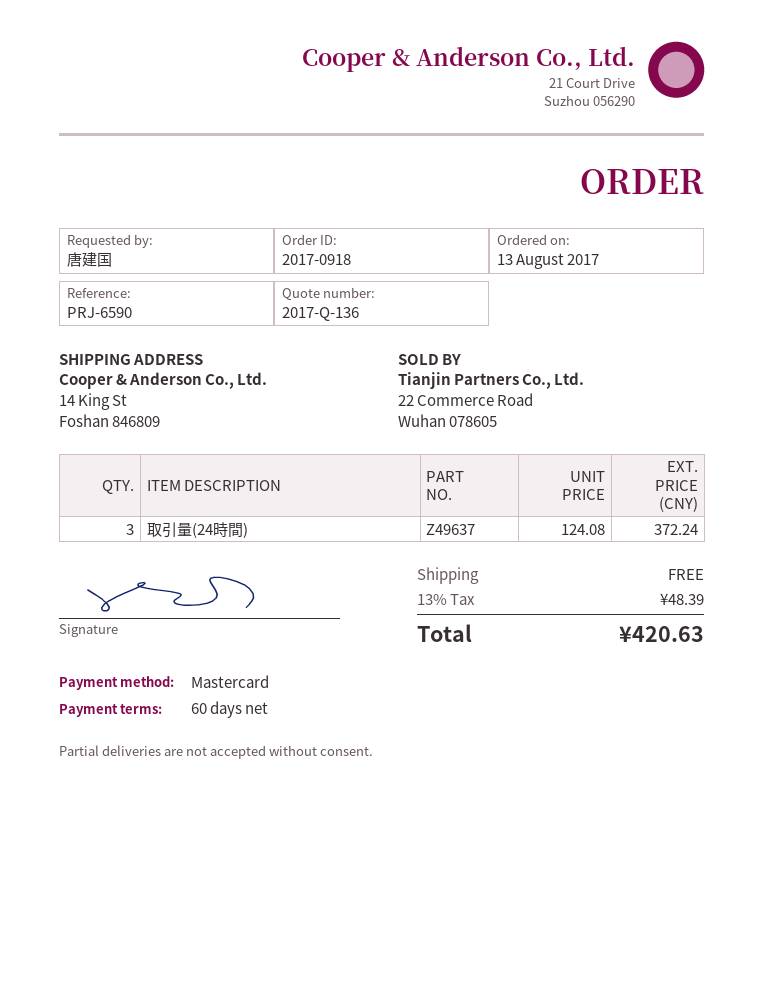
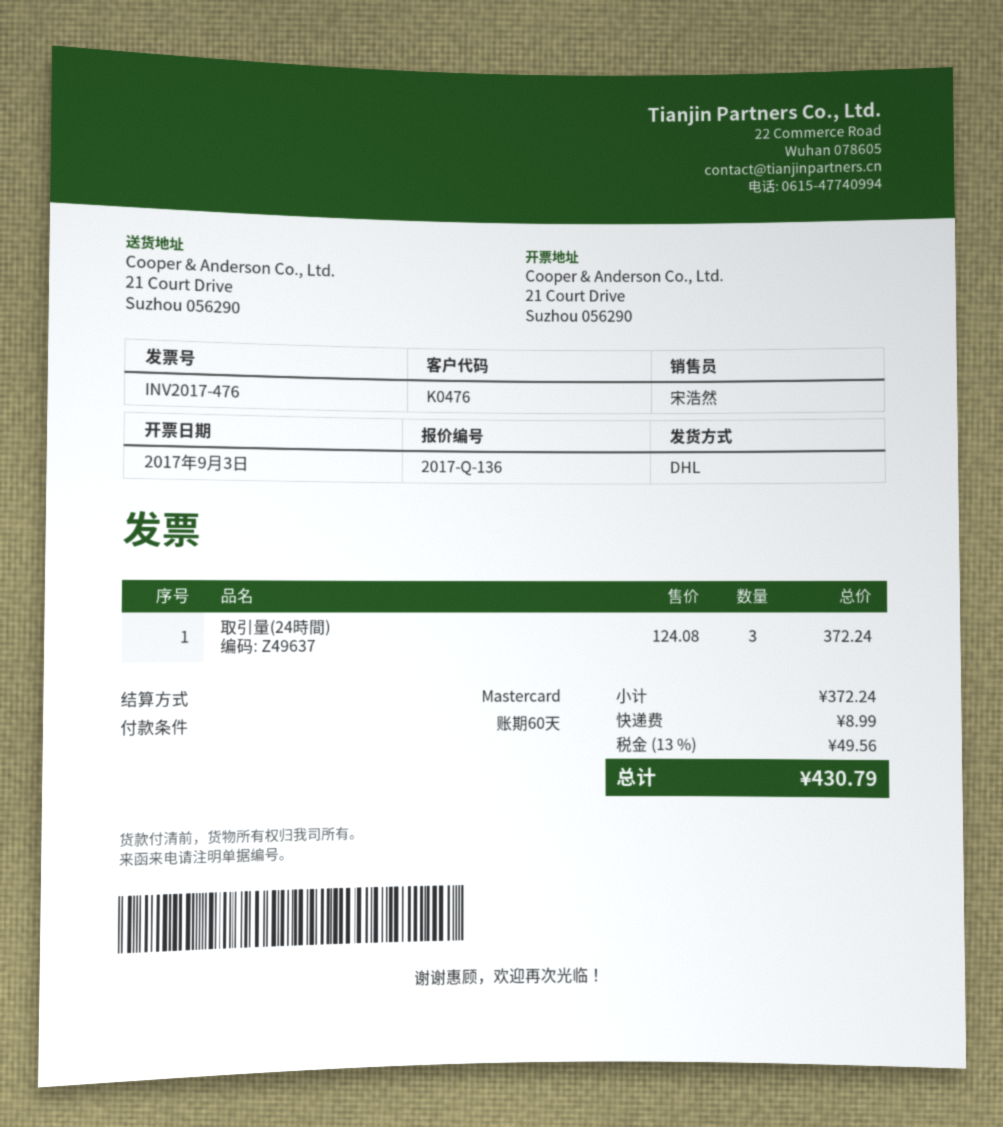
ship to: 14 King St, Foshan 846809 -> 21 Court Drive, Suzhou 056290
shipping: 0.00 -> 8.99
tax: 13% = 48.39 -> 13% = 49.56
total: 420.63 -> 430.79

